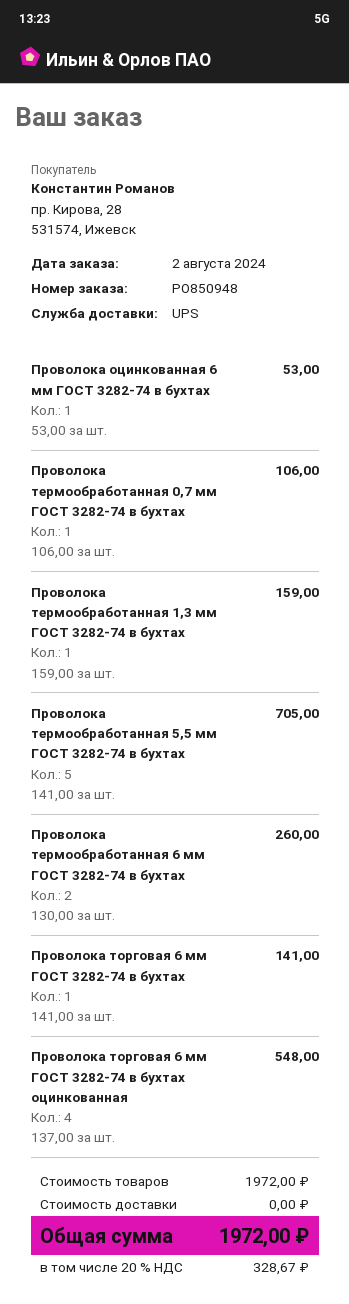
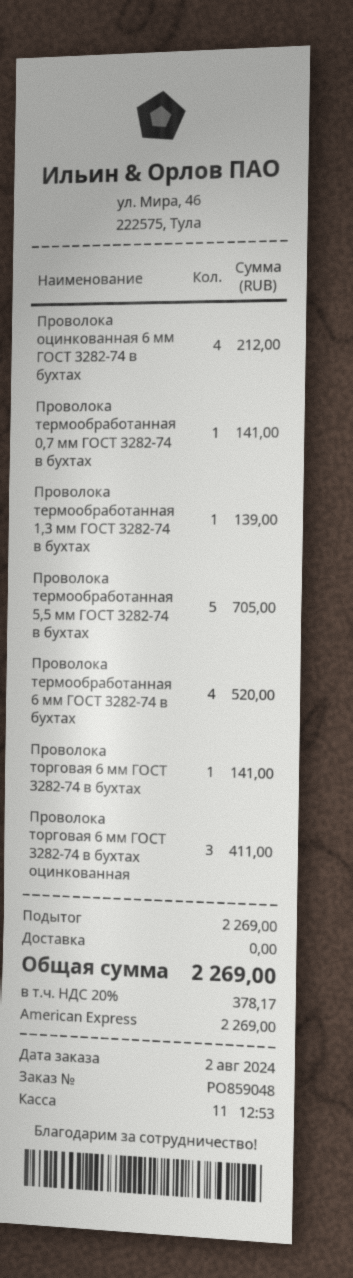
order number: PO850948 -> PO859048
Проволока оцинкованная 6 мм ГОСТ 3282-74 в бухтах: 1 for 53.00 -> 4 for 212.00
Проволока термообработанная 0,7 мм ГОСТ 3282-74 в бухтах: 1 for 106.00 -> 1 for 141.00
Проволока термообработанная 1,3 мм ГОСТ 3282-74 в бухтах: 1 for 159.00 -> 1 for 139.00
Проволока термообработанная 6 мм ГОСТ 3282-74 в бухтах: 2 for 260.00 -> 4 for 520.00
Проволока торговая 6 мм ГОСТ 3282-74 в бухтах оцинкованная: 4 for 548.00 -> 3 for 411.00
subtotal: 1972.00 -> 2269.00
tax: 20% = 328.67 -> 20% = 378.17
total: 1972.00 -> 2269.00

